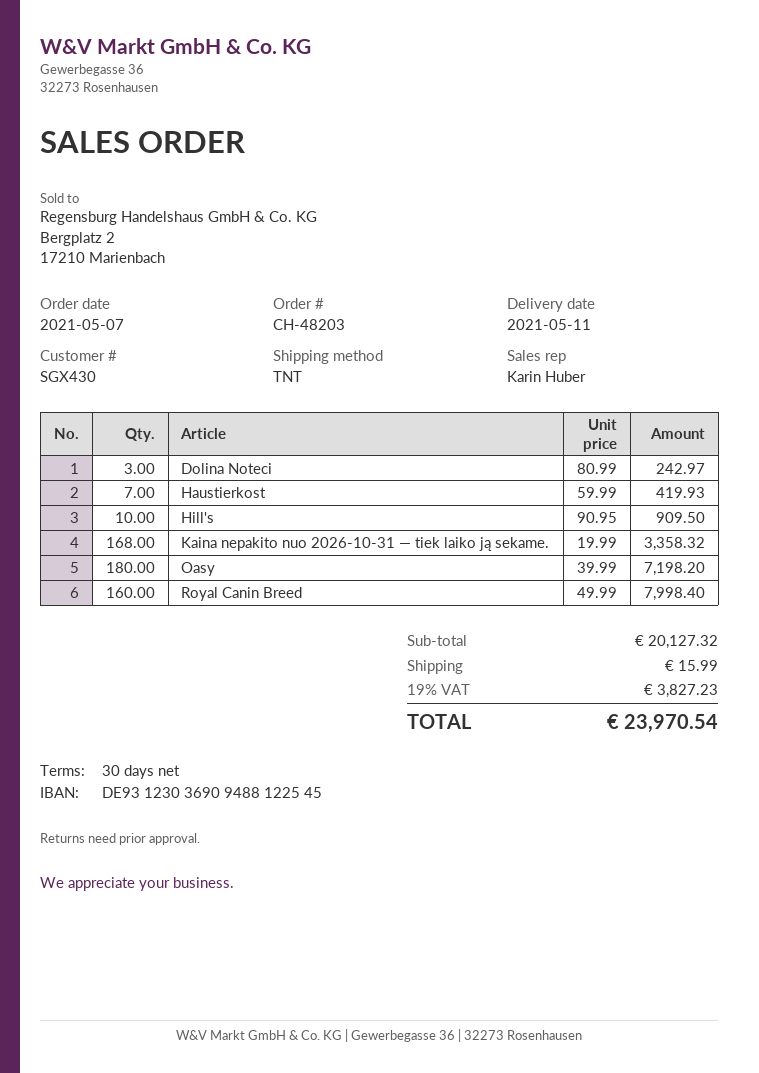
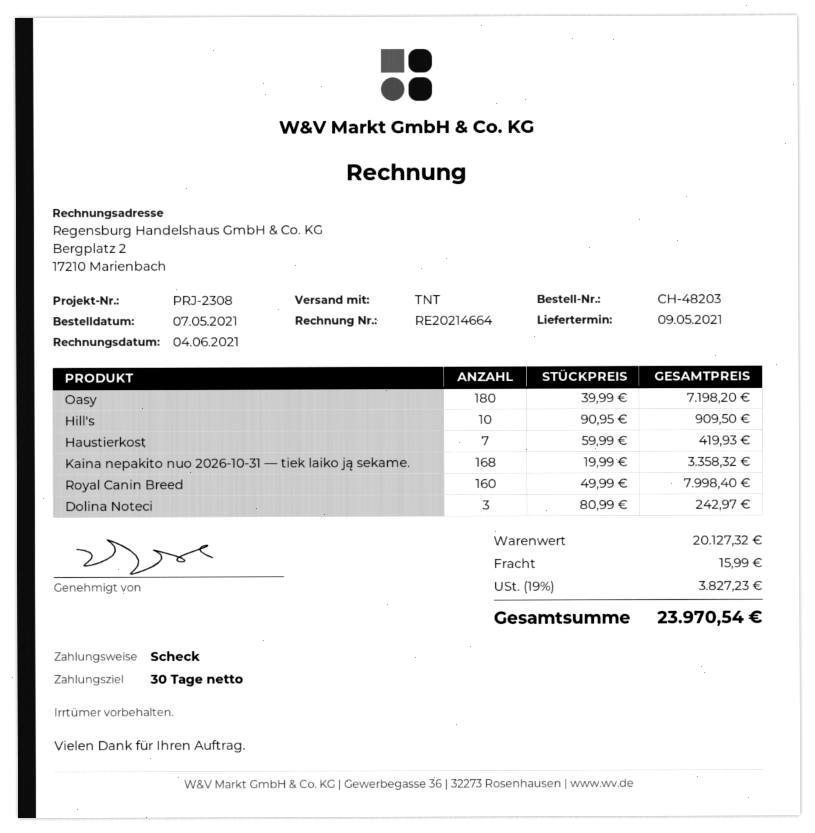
delivery date: 2021-05-11 -> 2021-05-09

